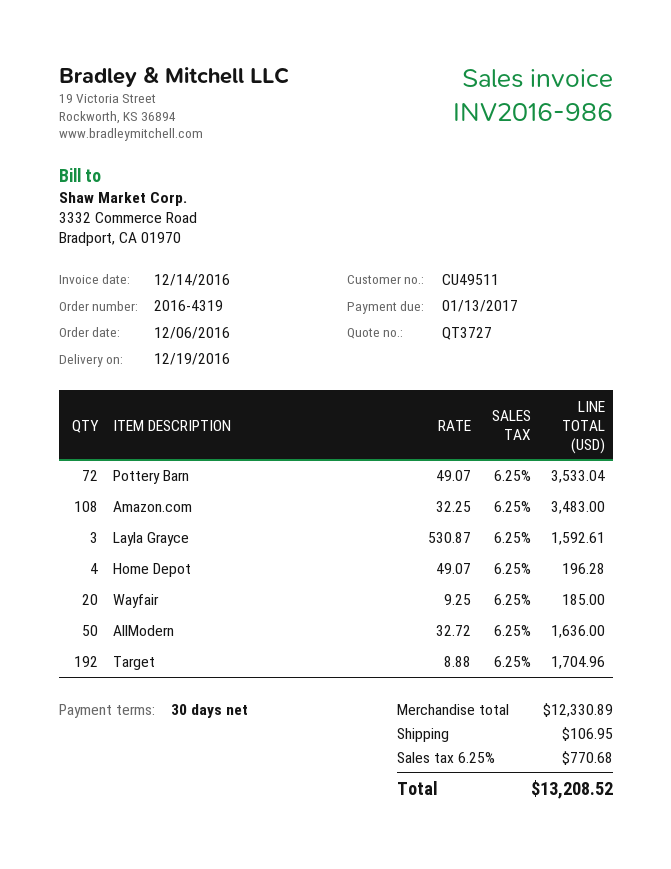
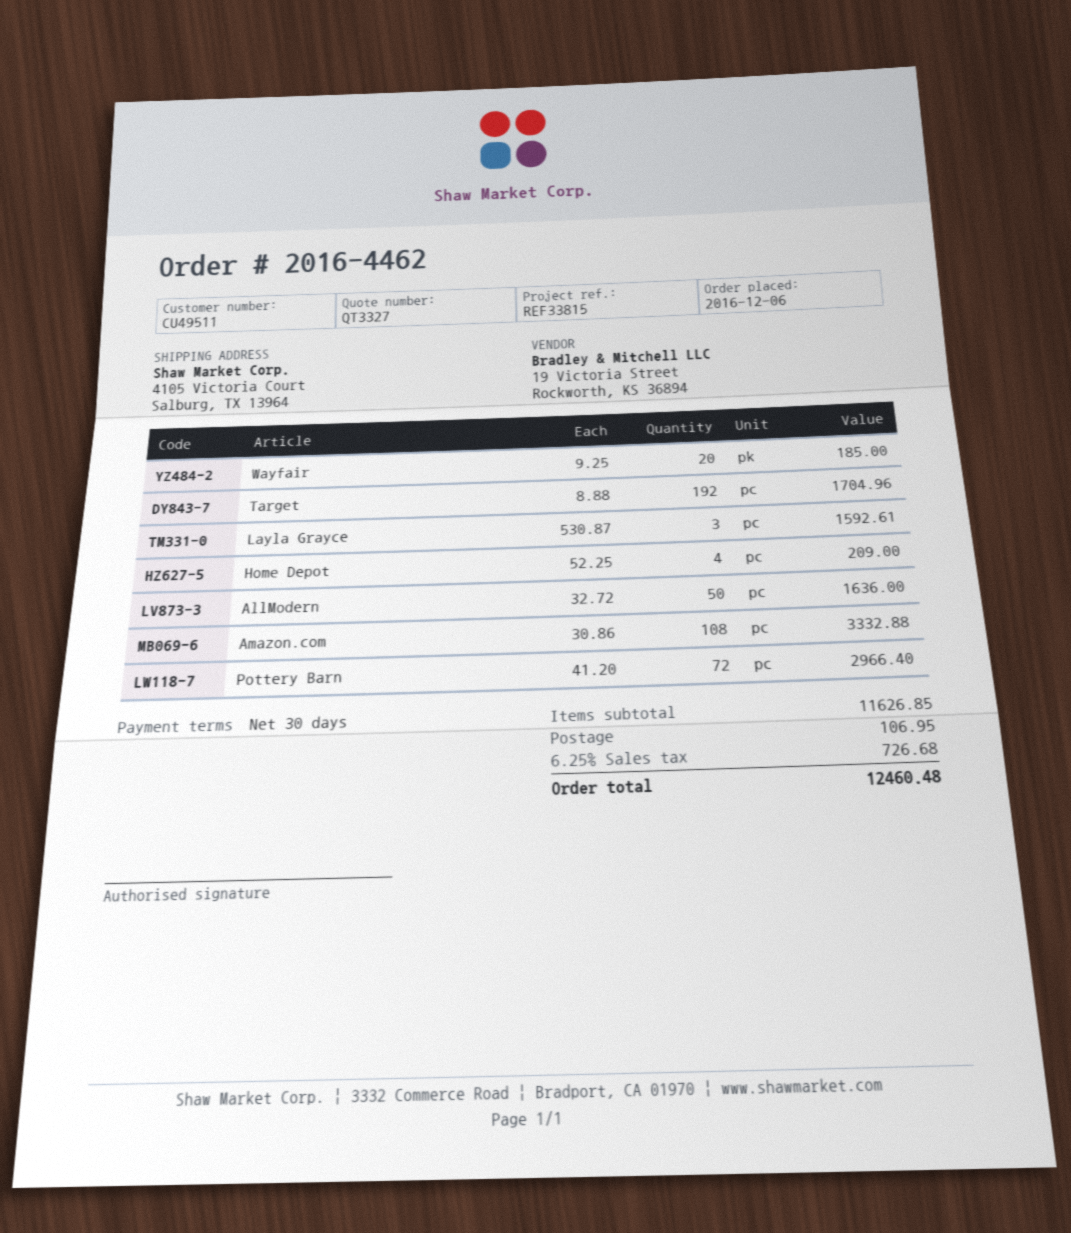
quote number: QT3727 -> QT3327
order number: 2016-4319 -> 2016-4462
Pottery Barn: 72 x 49.07 = 3533.04 -> 72 x 41.20 = 2966.40
Amazon.com: 108 x 32.25 = 3483.00 -> 108 x 30.86 = 3332.88
Home Depot: 4 x 49.07 = 196.28 -> 4 x 52.25 = 209.00
subtotal: 12330.89 -> 11626.85
tax: 6.25% = 770.68 -> 6.25% = 726.68
total: 13208.52 -> 12460.48

